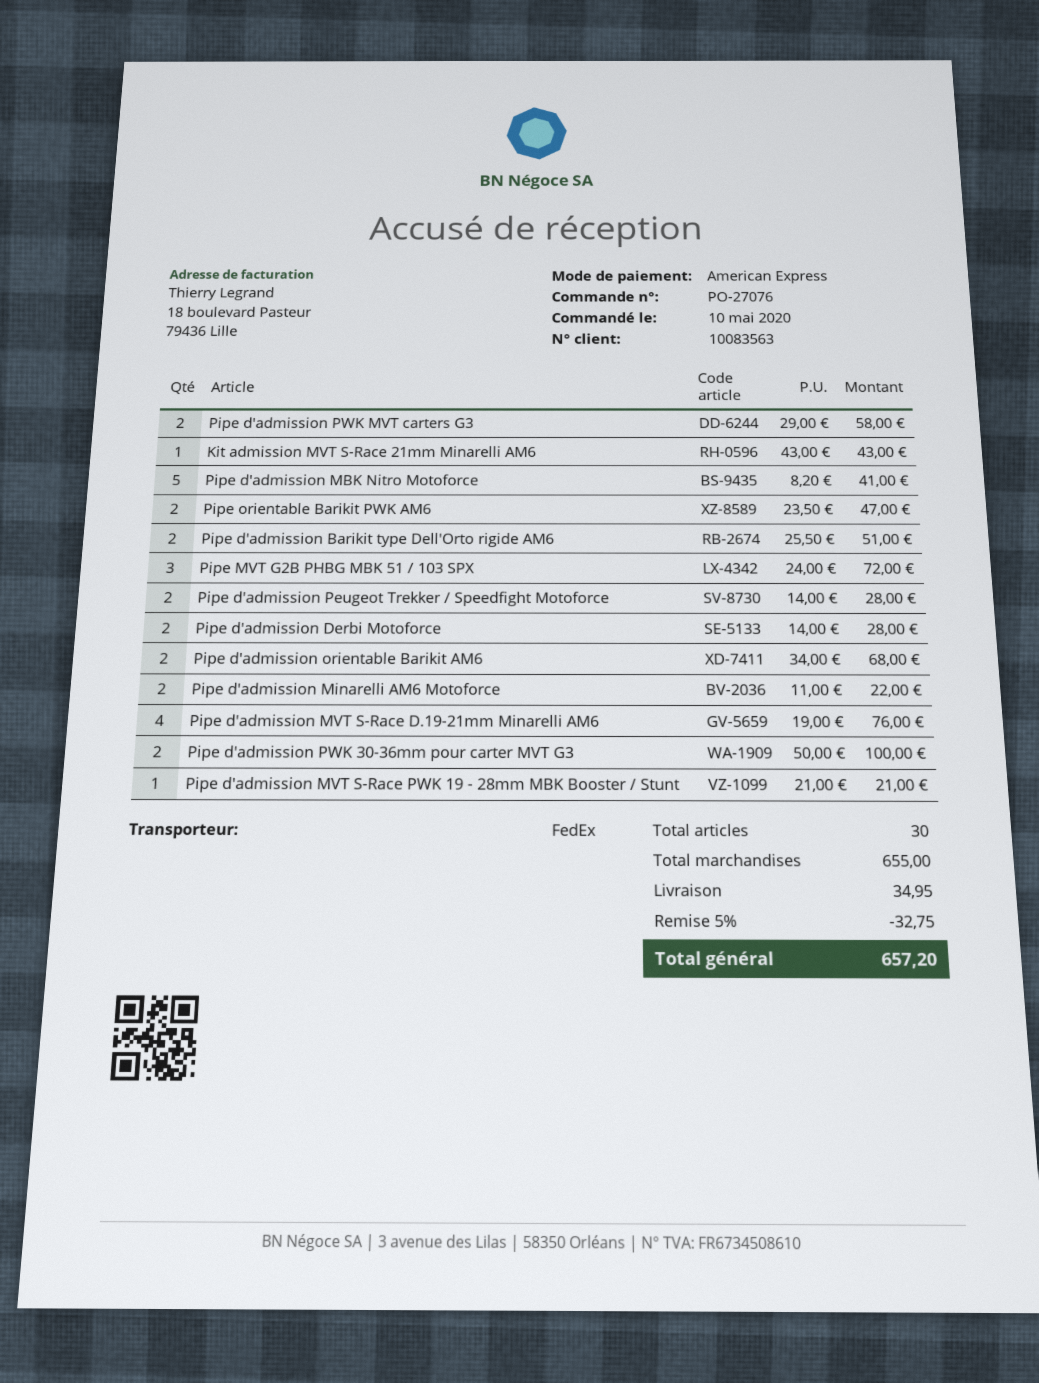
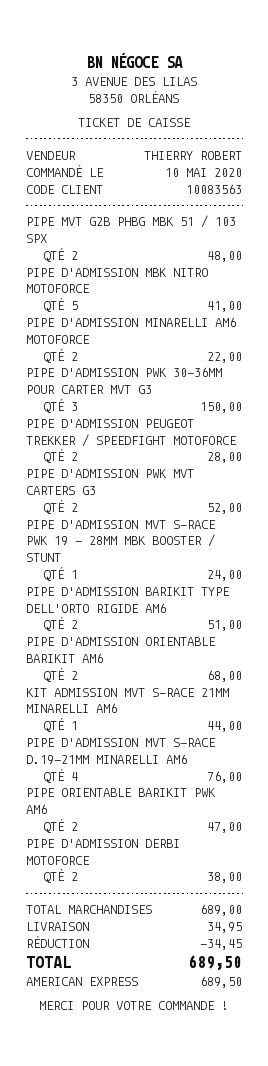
Pipe d'admission PWK MVT carters G3: 2 for 58.00 -> 2 for 52.00
Kit admission MVT S-Race 21mm Minarelli AM6: 1 for 43.00 -> 1 for 44.00
Pipe MVT G2B PHBG MBK 51 / 103 SPX: 3 for 72.00 -> 2 for 48.00
Pipe d'admission Derbi Motoforce: 2 for 28.00 -> 2 for 38.00
Pipe d'admission PWK 30-36mm pour carter MVT G3: 2 for 100.00 -> 3 for 150.00
Pipe d'admission MVT S-Race PWK 19 - 28mm MBK Booster / Stunt: 1 for 21.00 -> 1 for 24.00
subtotal: 655.00 -> 689.00
discount: 32.75 -> 34.45
total: 657.20 -> 689.50

